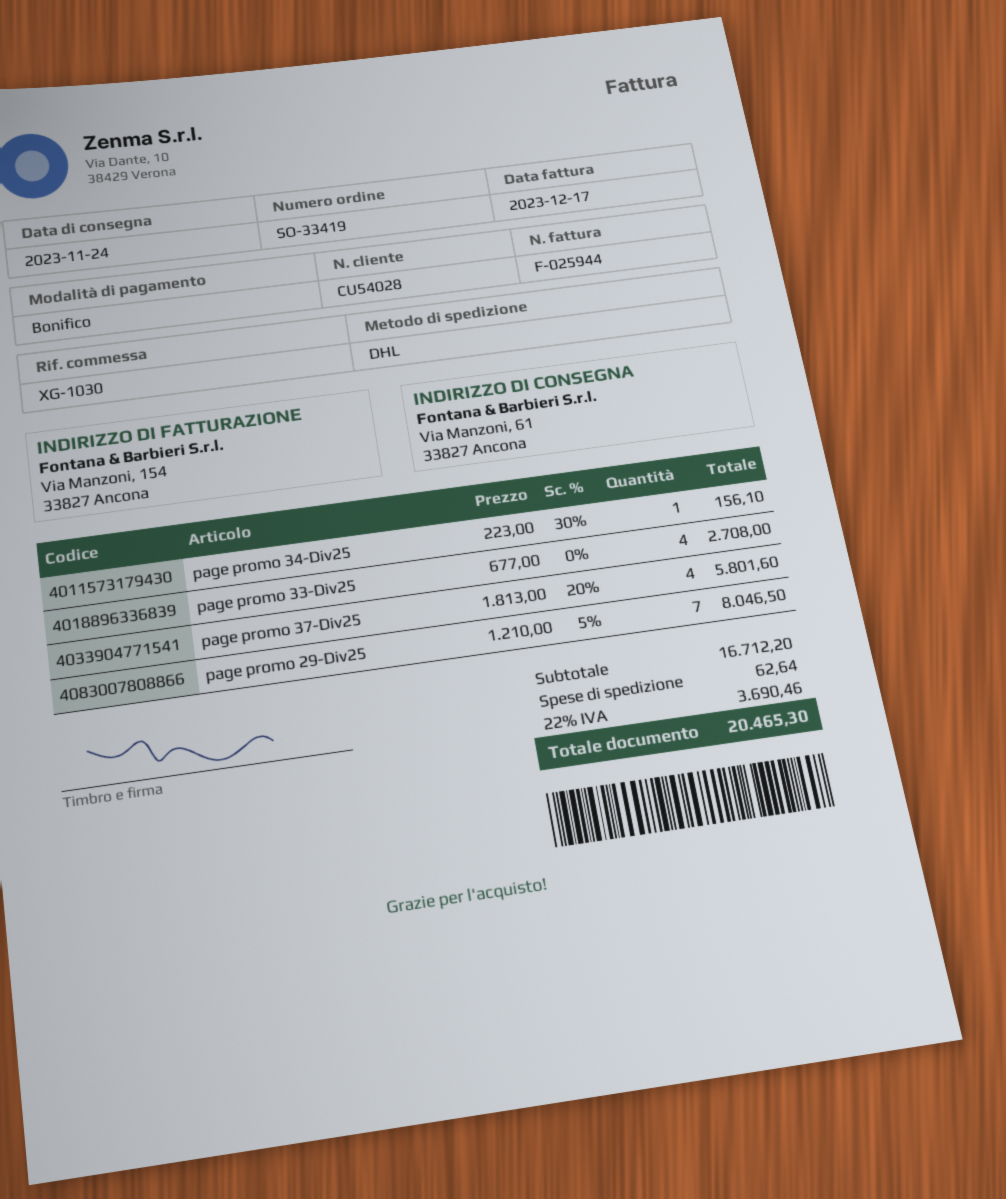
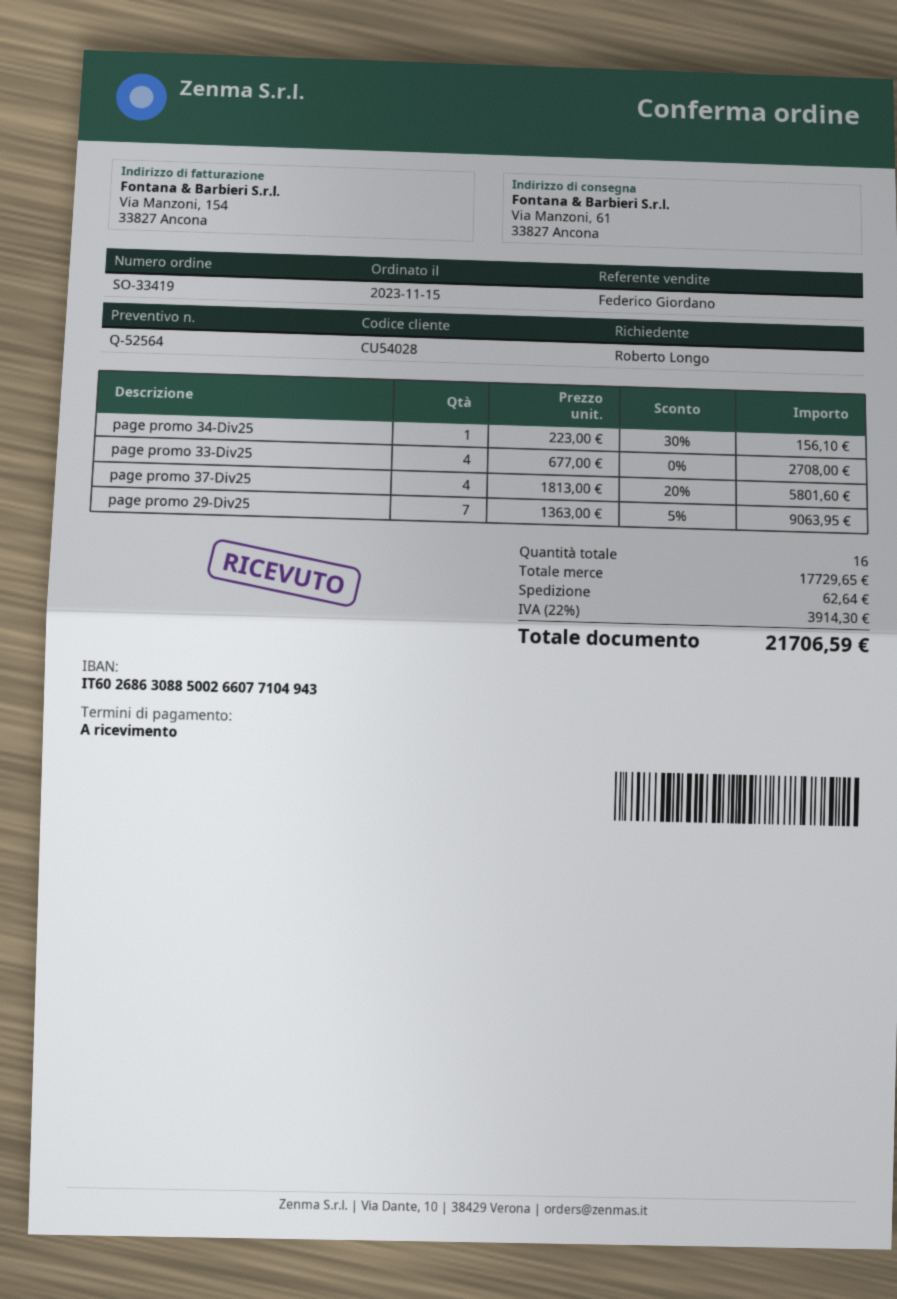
page promo 29-Div25: 7 x 1210.00 - 5% = 8046.50 -> 7 x 1363.00 - 5% = 9063.95
subtotal: 16712.20 -> 17729.65
tax: 22% = 3690.46 -> 22% = 3914.30
total: 20465.30 -> 21706.59

